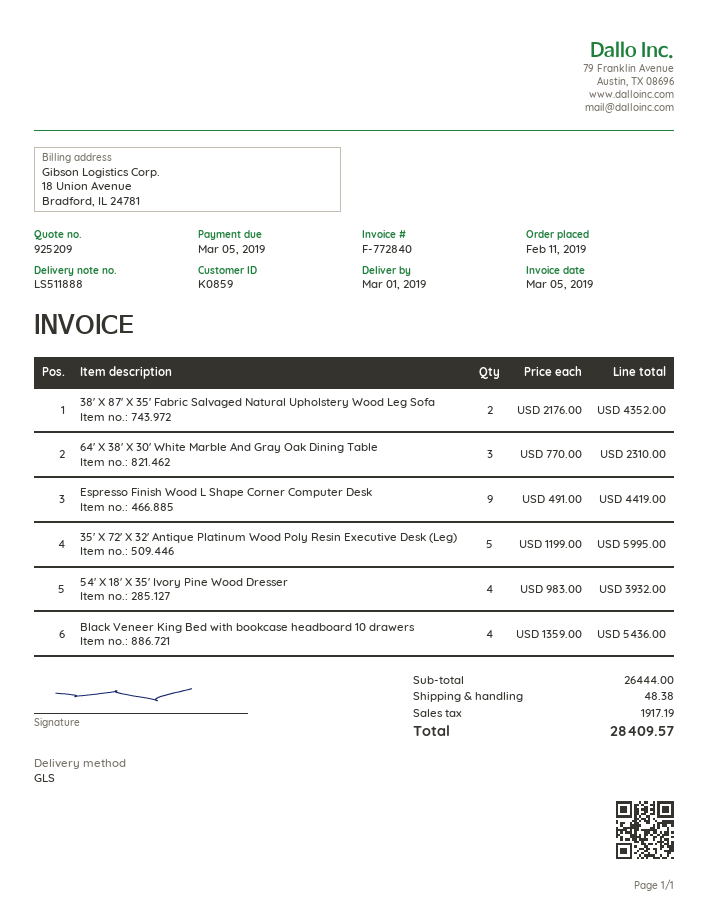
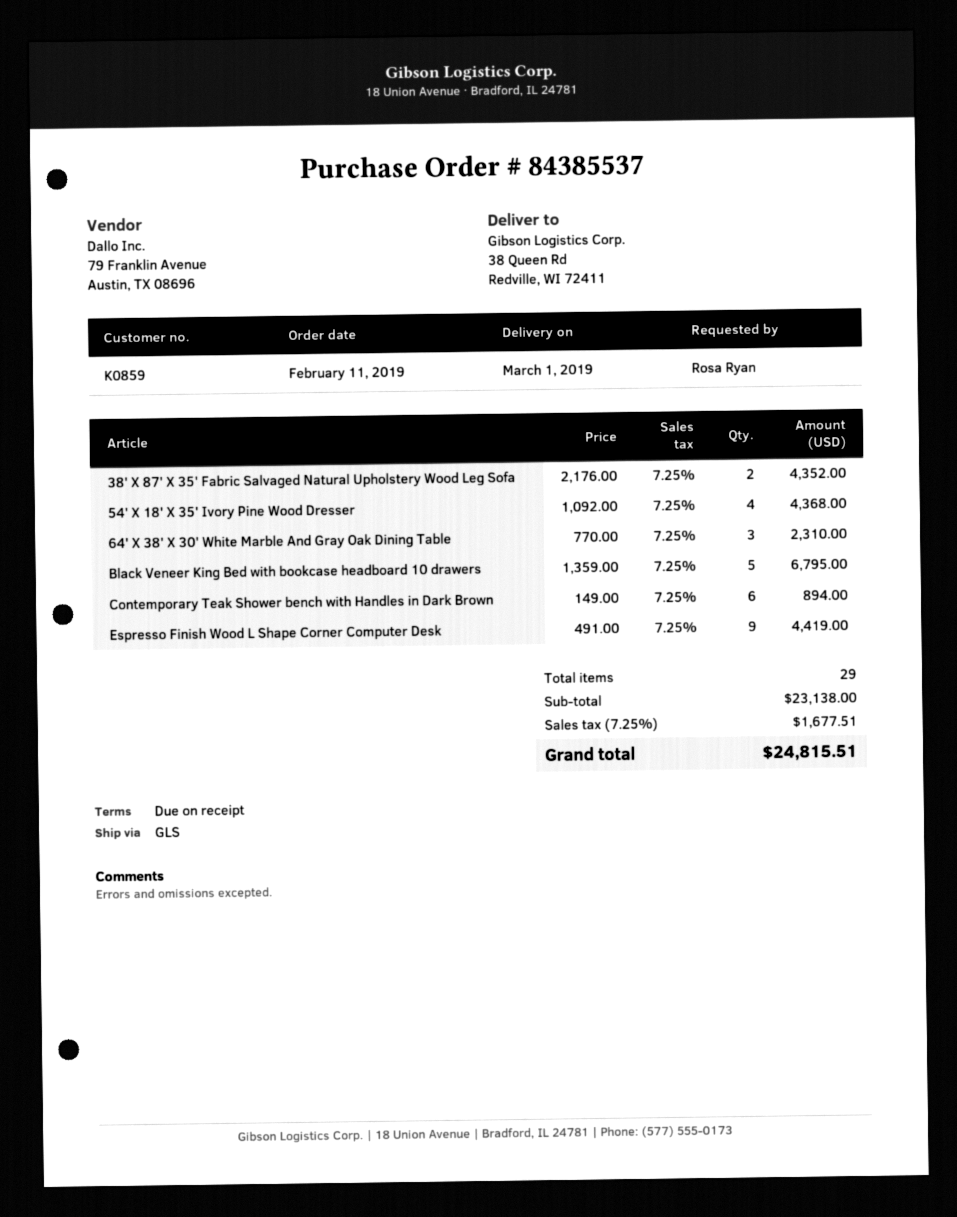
35' X 72' X 32' Antique Platinum Wood Poly Resin Executive Desk (Leg): 5 x 1199.00 = 5995.00 -> none
54' X 18' X 35' Ivory Pine Wood Dresser: 4 x 983.00 = 3932.00 -> 4 x 1092.00 = 4368.00
Black Veneer King Bed with bookcase headboard 10 drawers: 4 x 1359.00 = 5436.00 -> 5 x 1359.00 = 6795.00
Contemporary Teak Shower bench with Handles in Dark Brown: none -> 6 x 149.00 = 894.00
subtotal: 26444.00 -> 23138.00
shipping: 48.38 -> none
tax: 1917.19 -> 1677.51
total: 28409.57 -> 24815.51

